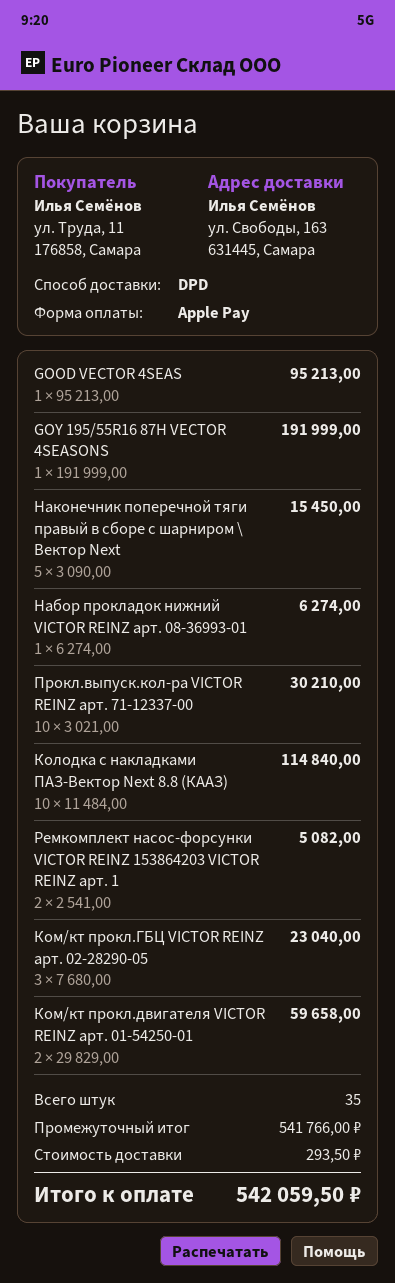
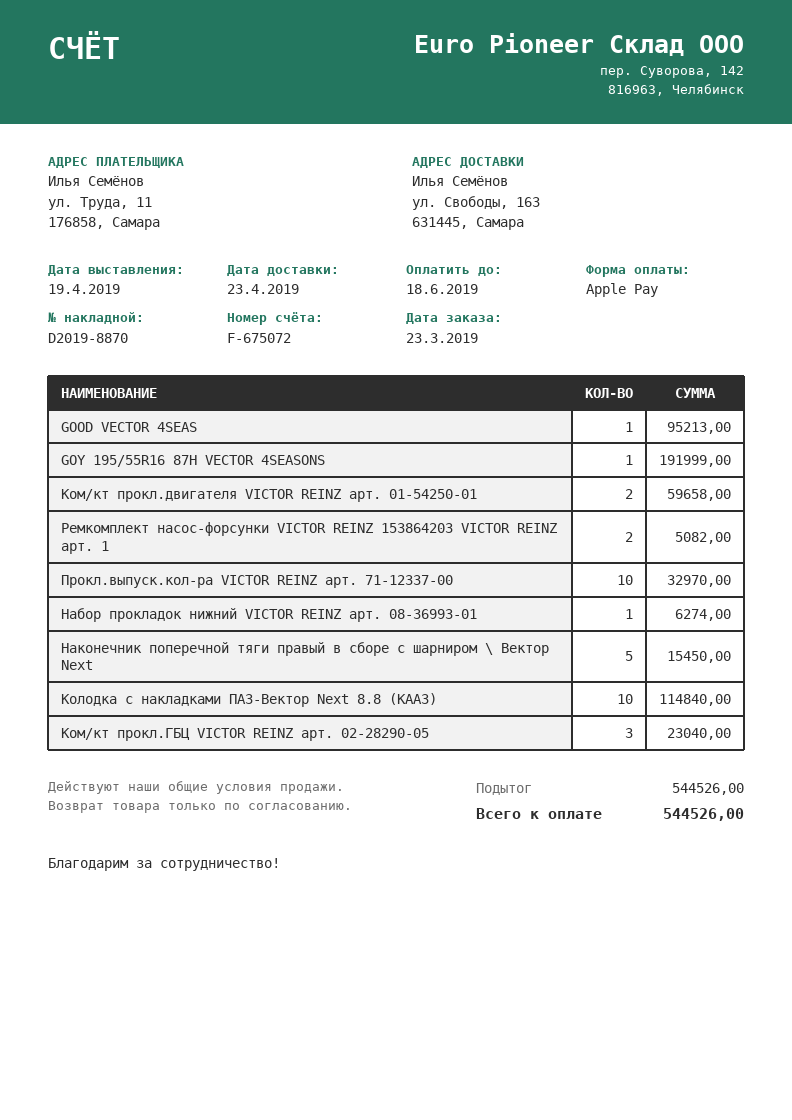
Прокл.выпуск.кол-ра VICTOR REINZ арт. 71-12337-00: 10 for 30210.00 -> 10 for 32970.00
subtotal: 541766.00 -> 544526.00
shipping: 293.50 -> none
total: 542059.50 -> 544526.00

